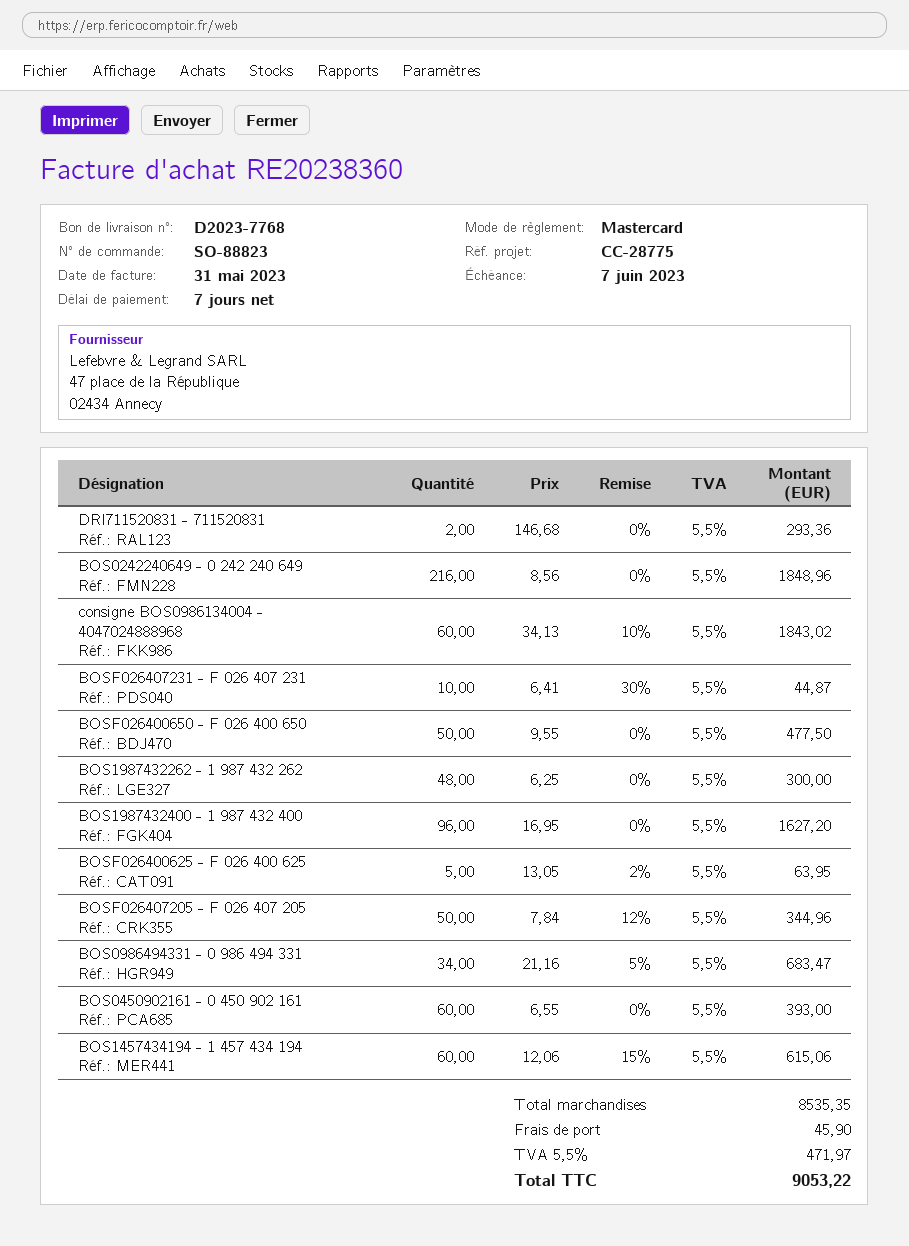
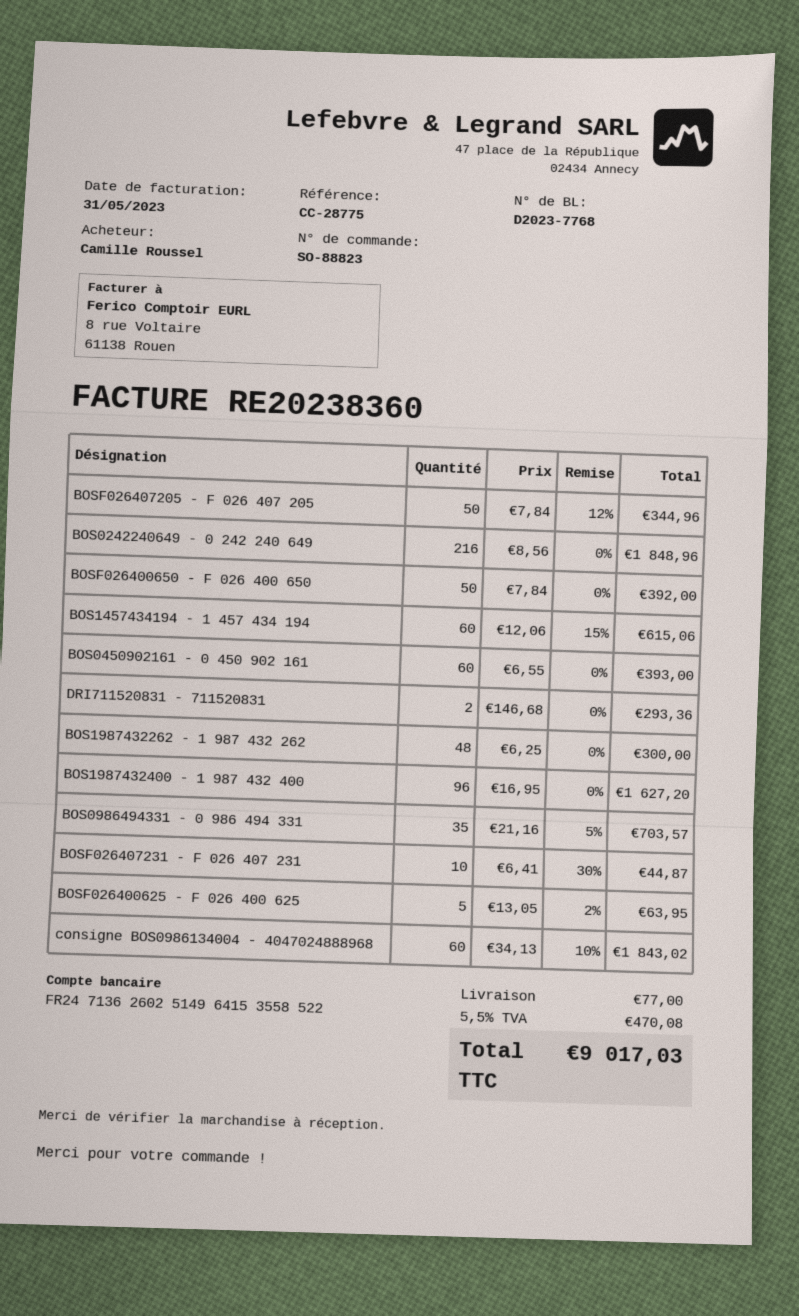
BOSF026400650 - F 026 400 650: 50 x 9.55 = 477.50 -> 50 x 7.84 = 392.00
BOS0986494331 - 0 986 494 331: 34 x 21.16 - 5% = 683.47 -> 35 x 21.16 - 5% = 703.57
shipping: 45.90 -> 77.00
tax: 5.5% = 471.97 -> 5.5% = 470.08
total: 9053.22 -> 9017.03

